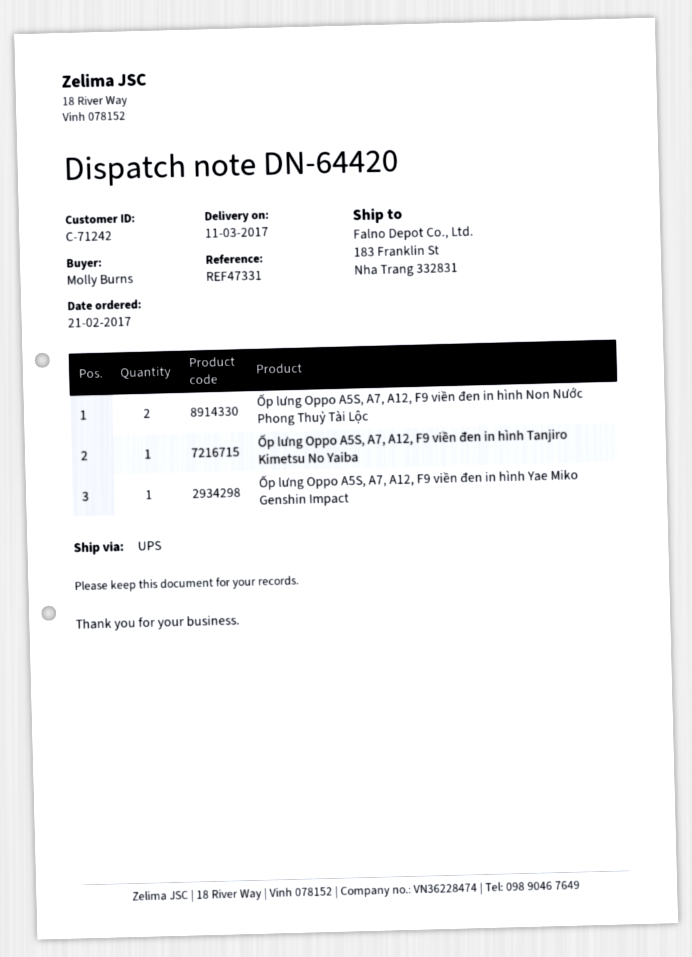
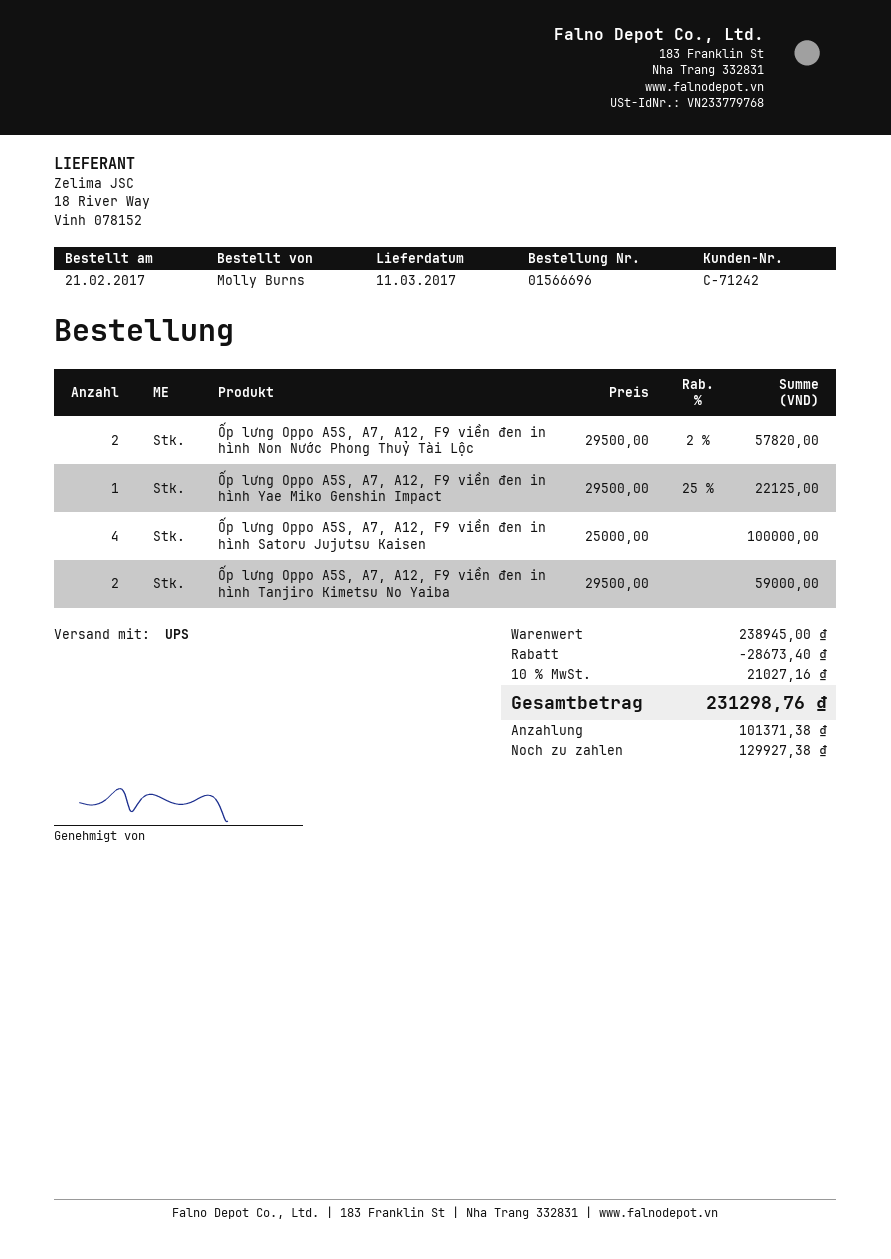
Ốp lưng Oppo A5S, A7, A12, F9 viền đen in hình Tanjiro Kimetsu No Yaiba: 1 -> 2
Ốp lưng Oppo A5S, A7, A12, F9 viền đen in hình Satoru Jujutsu Kaisen: none -> 4

